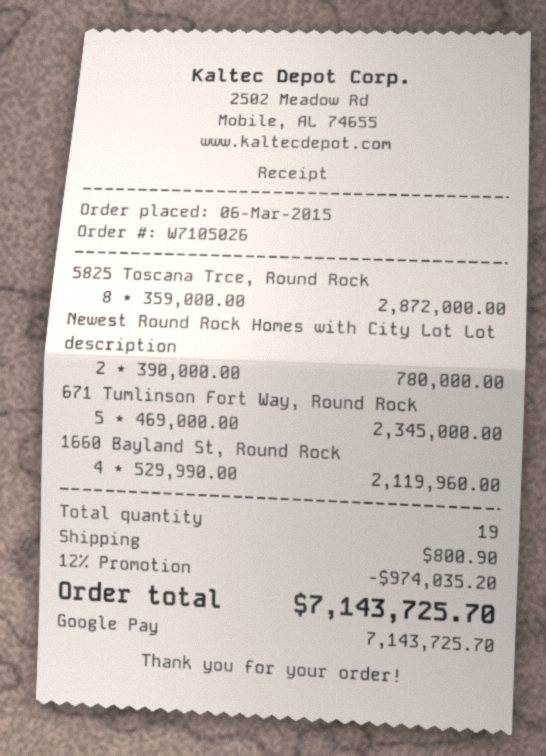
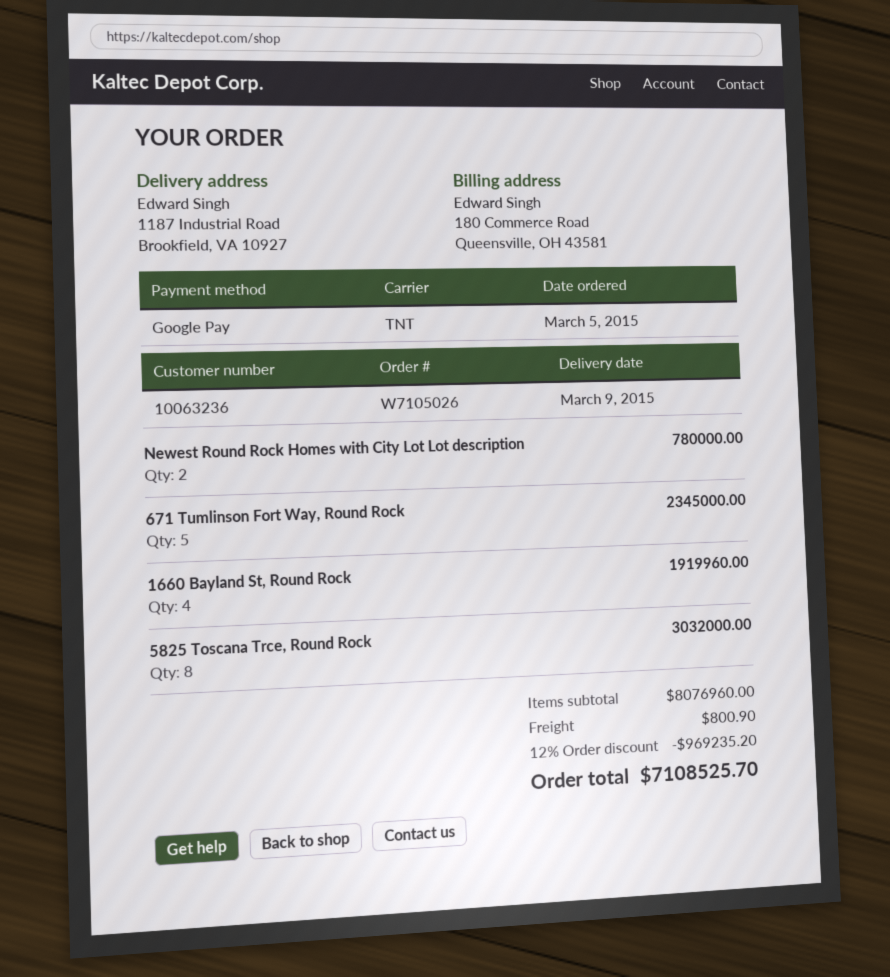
order date: 2015-03-06 -> 2015-03-05
5825 Toscana Trce, Round Rock: 8 for 2872000.00 -> 8 for 3032000.00
1660 Bayland St, Round Rock: 4 for 2119960.00 -> 4 for 1919960.00
discount: 12% = 974035.20 -> 12% = 969235.20
total: 7143725.70 -> 7108525.70

